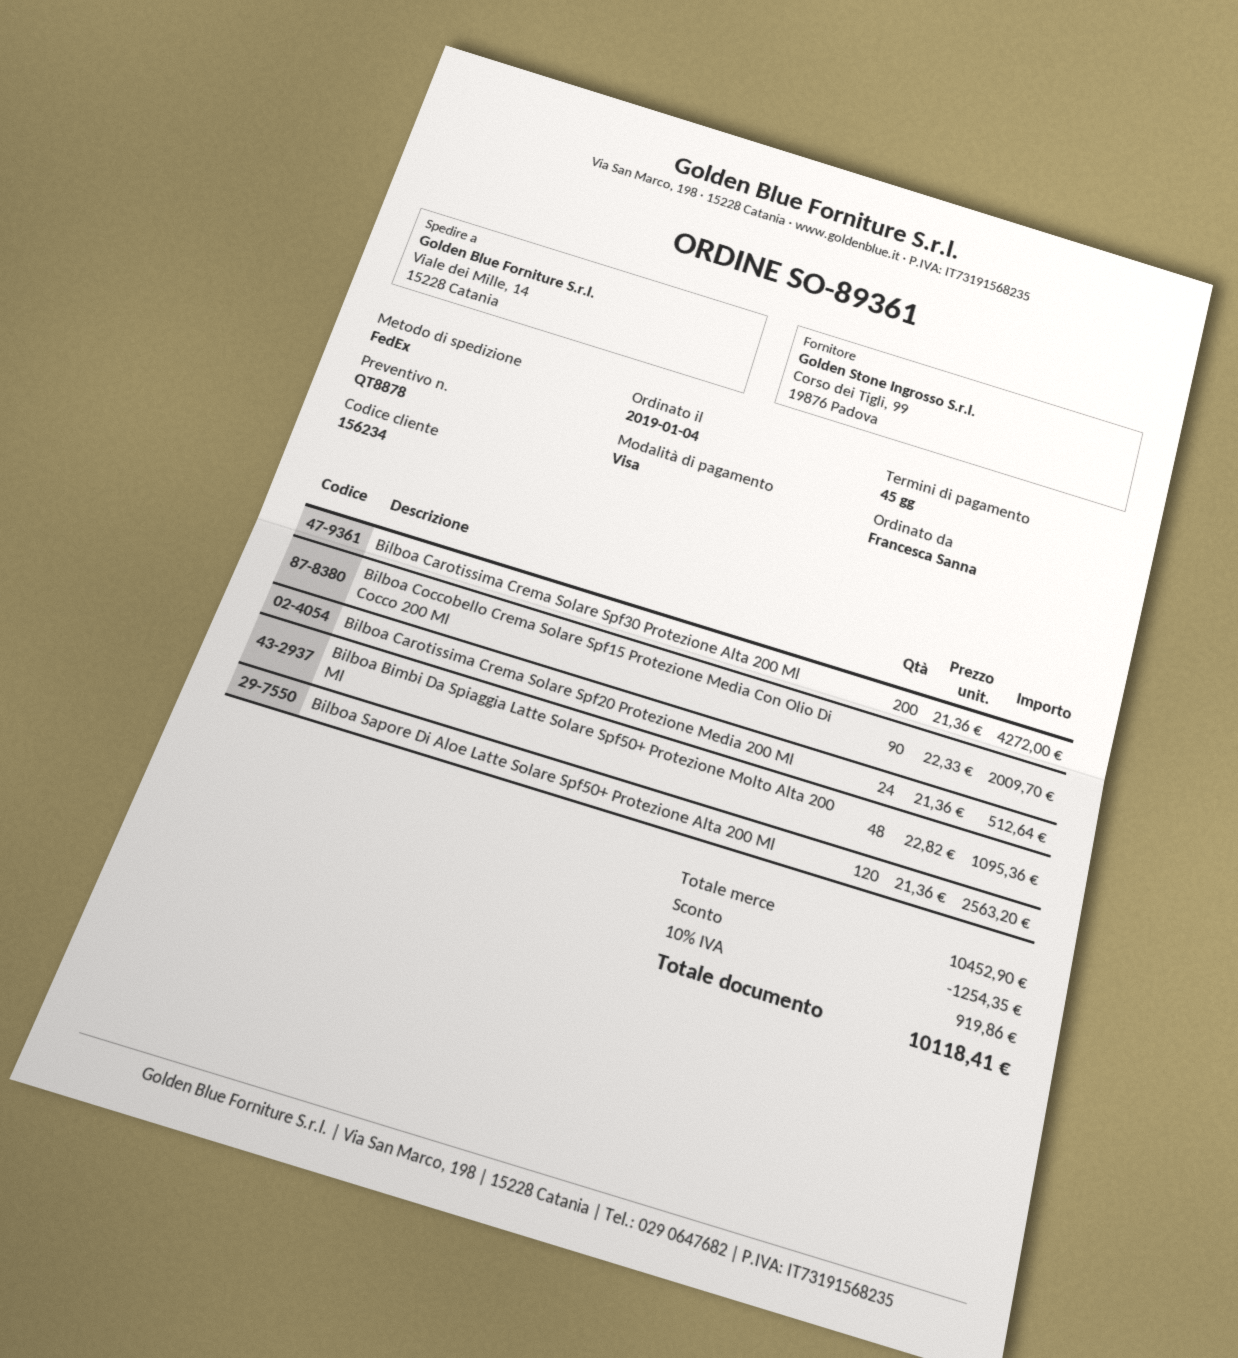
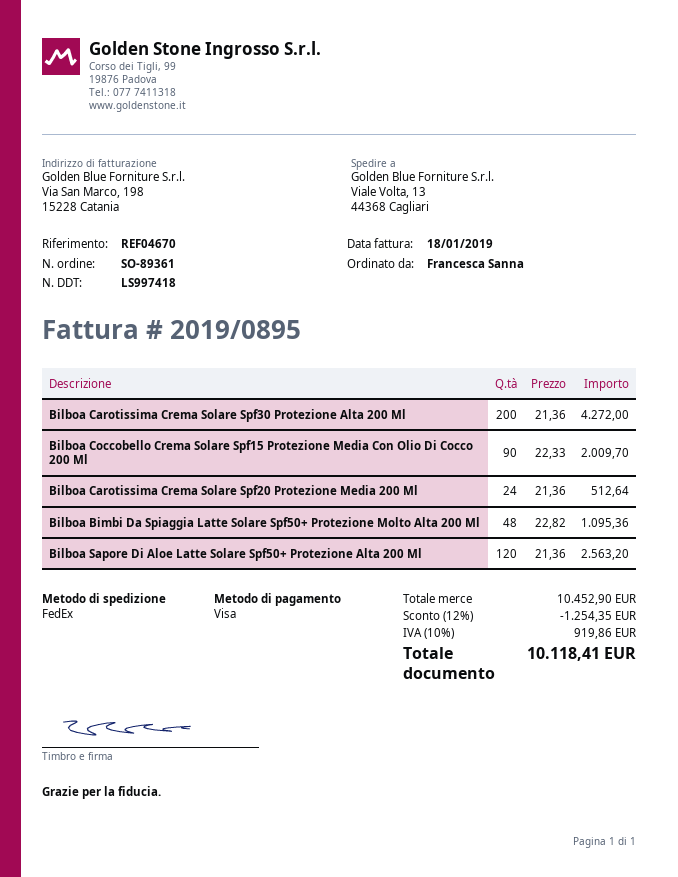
ship to: Viale dei Mille, 14, 15228 Catania -> Viale Volta, 13, 44368 Cagliari

